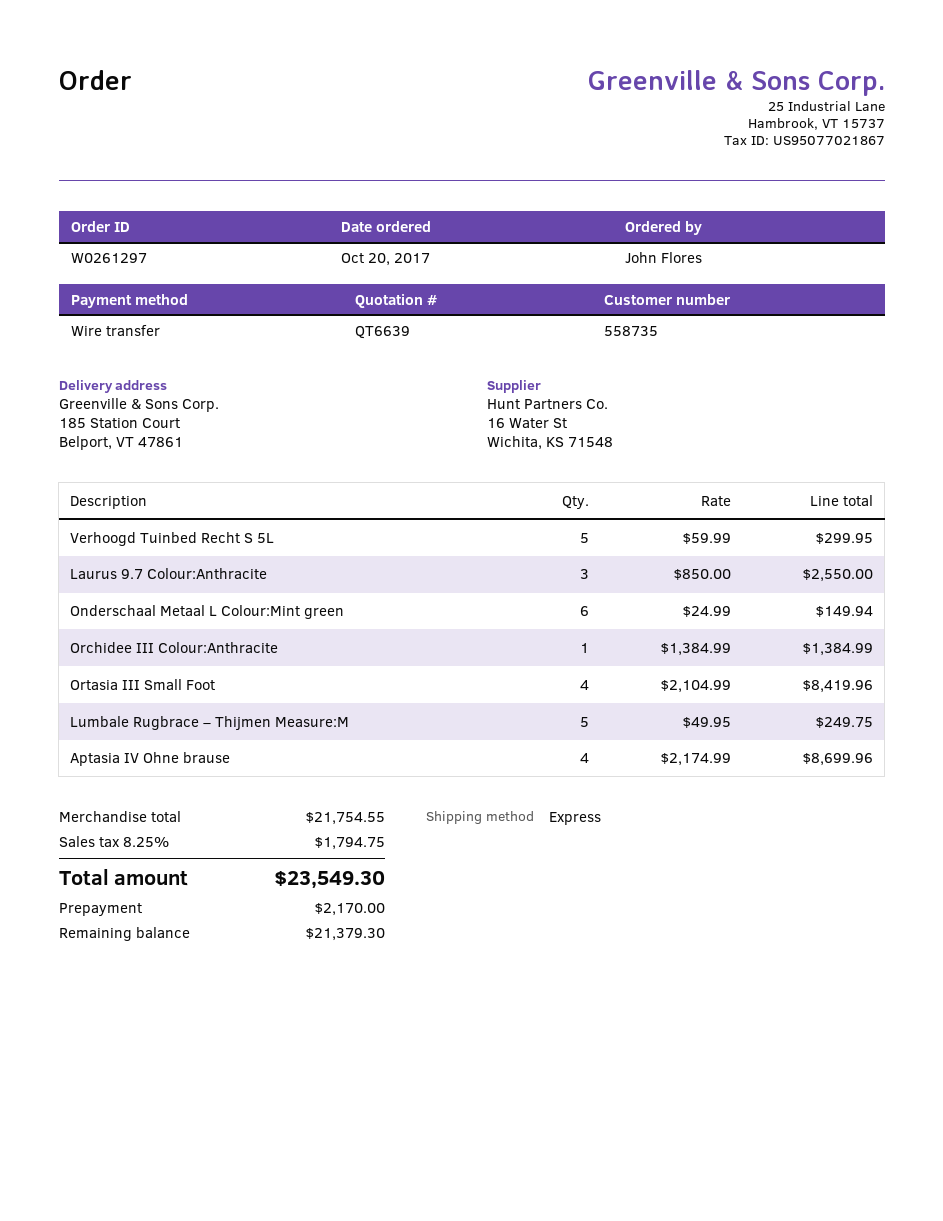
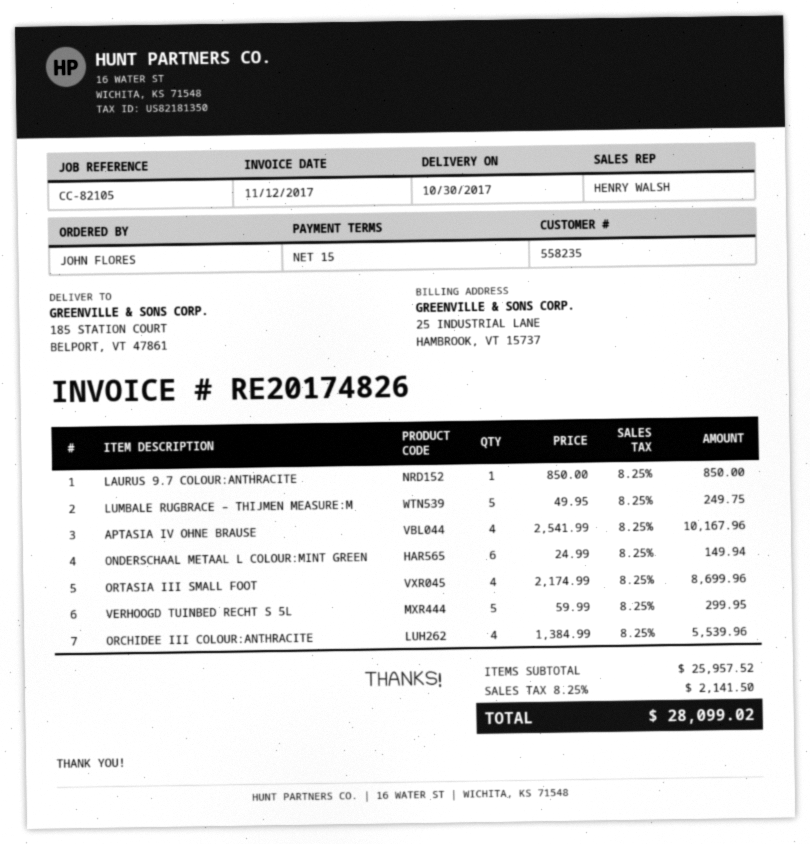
customer number: 558735 -> 558235
Laurus 9.7 Colour:Anthracite: 3 x 850.00 = 2550.00 -> 1 x 850.00 = 850.00
Orchidee III Colour:Anthracite: 1 x 1384.99 = 1384.99 -> 4 x 1384.99 = 5539.96
Ortasia III Small Foot: 4 x 2104.99 = 8419.96 -> 4 x 2174.99 = 8699.96
Aptasia IV Ohne brause: 4 x 2174.99 = 8699.96 -> 4 x 2541.99 = 10167.96
subtotal: 21754.55 -> 25957.52
tax: 8.25% = 1794.75 -> 8.25% = 2141.50
total: 23549.30 -> 28099.02

